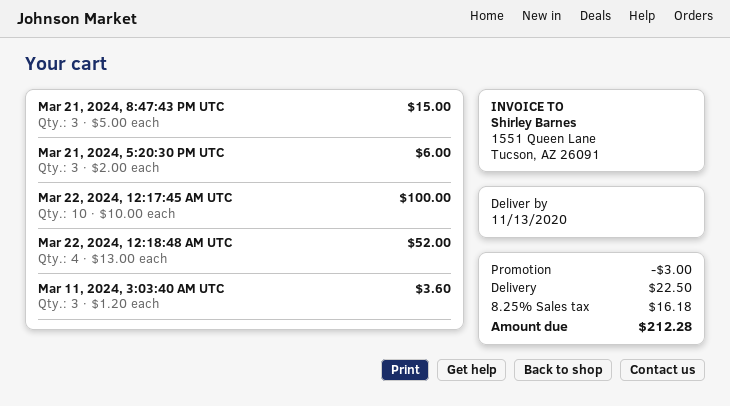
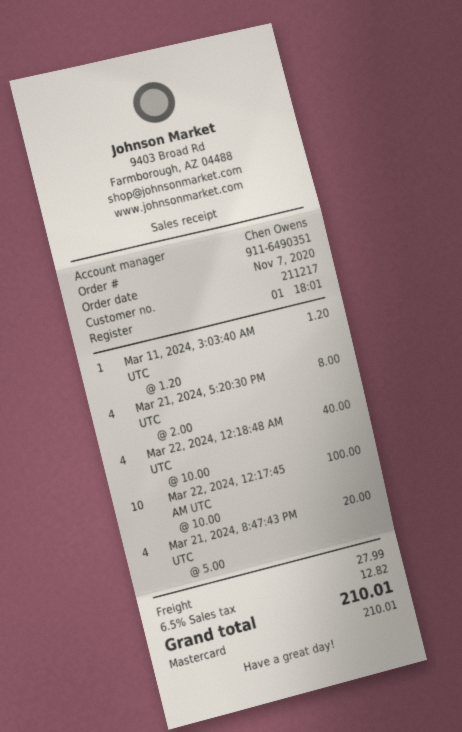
Mar 21, 2024, 8:47:43 PM UTC: 3 x 5.00 = 15.00 -> 4 x 5.00 = 20.00
Mar 21, 2024, 5:20:30 PM UTC: 3 x 2.00 = 6.00 -> 4 x 2.00 = 8.00
Mar 22, 2024, 12:18:48 AM UTC: 4 x 13.00 = 52.00 -> 4 x 10.00 = 40.00
Mar 11, 2024, 3:03:40 AM UTC: 3 x 1.20 = 3.60 -> 1 x 1.20 = 1.20
discount: 3.00 -> none
shipping: 22.50 -> 27.99
tax: 8.25% = 16.18 -> 6.5% = 12.82
total: 212.28 -> 210.01

